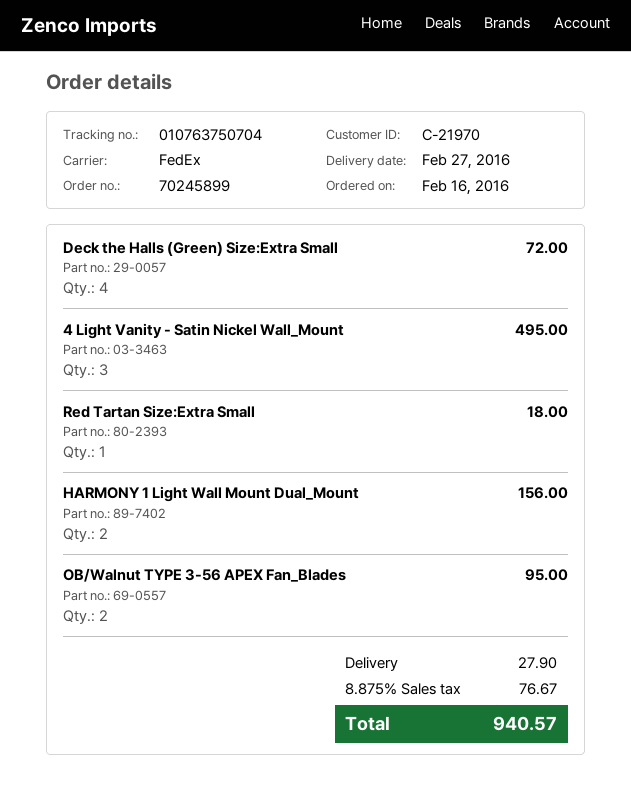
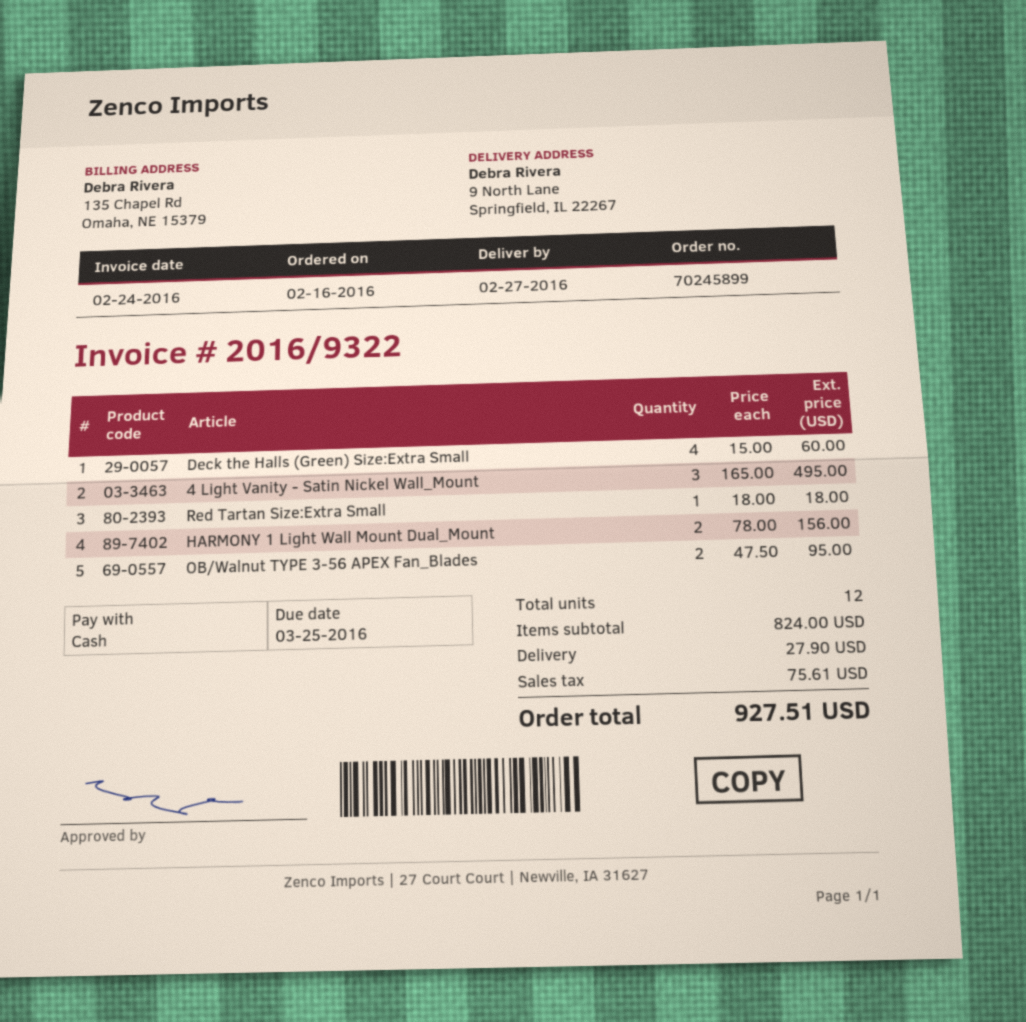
Deck the Halls (Green) Size:Extra Small: 4 for 72.00 -> 4 for 60.00
tax: 76.67 -> 75.61
total: 940.57 -> 927.51

